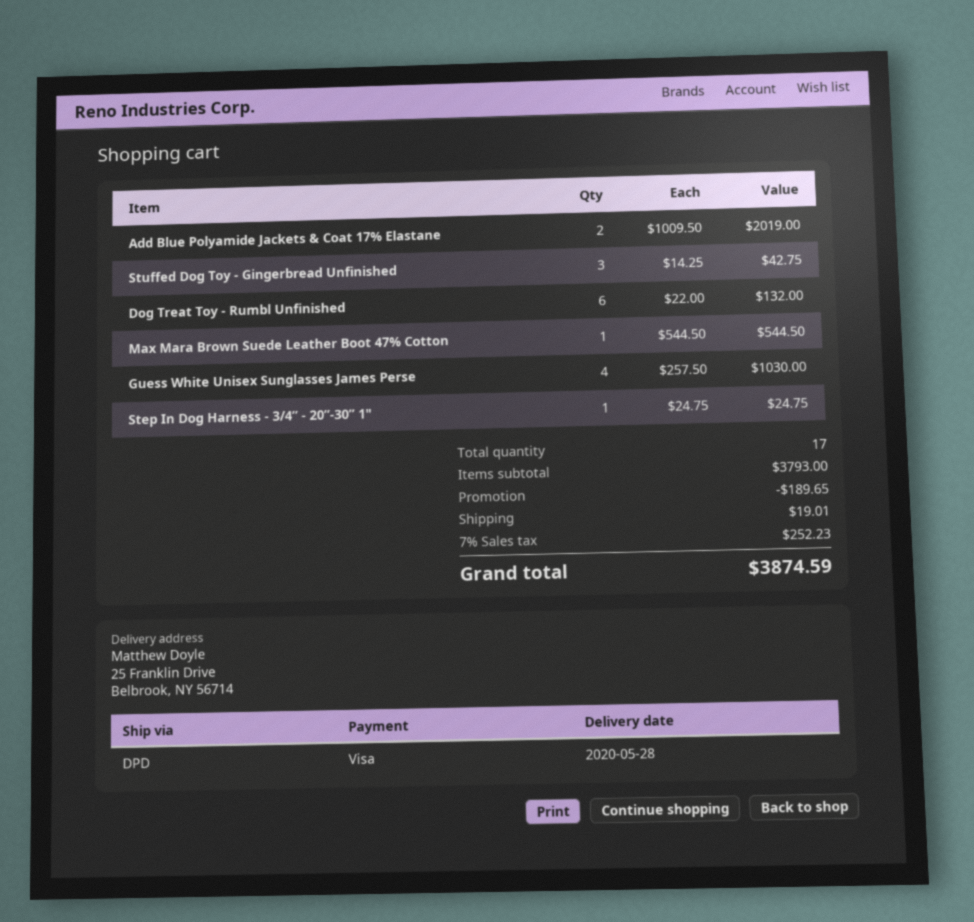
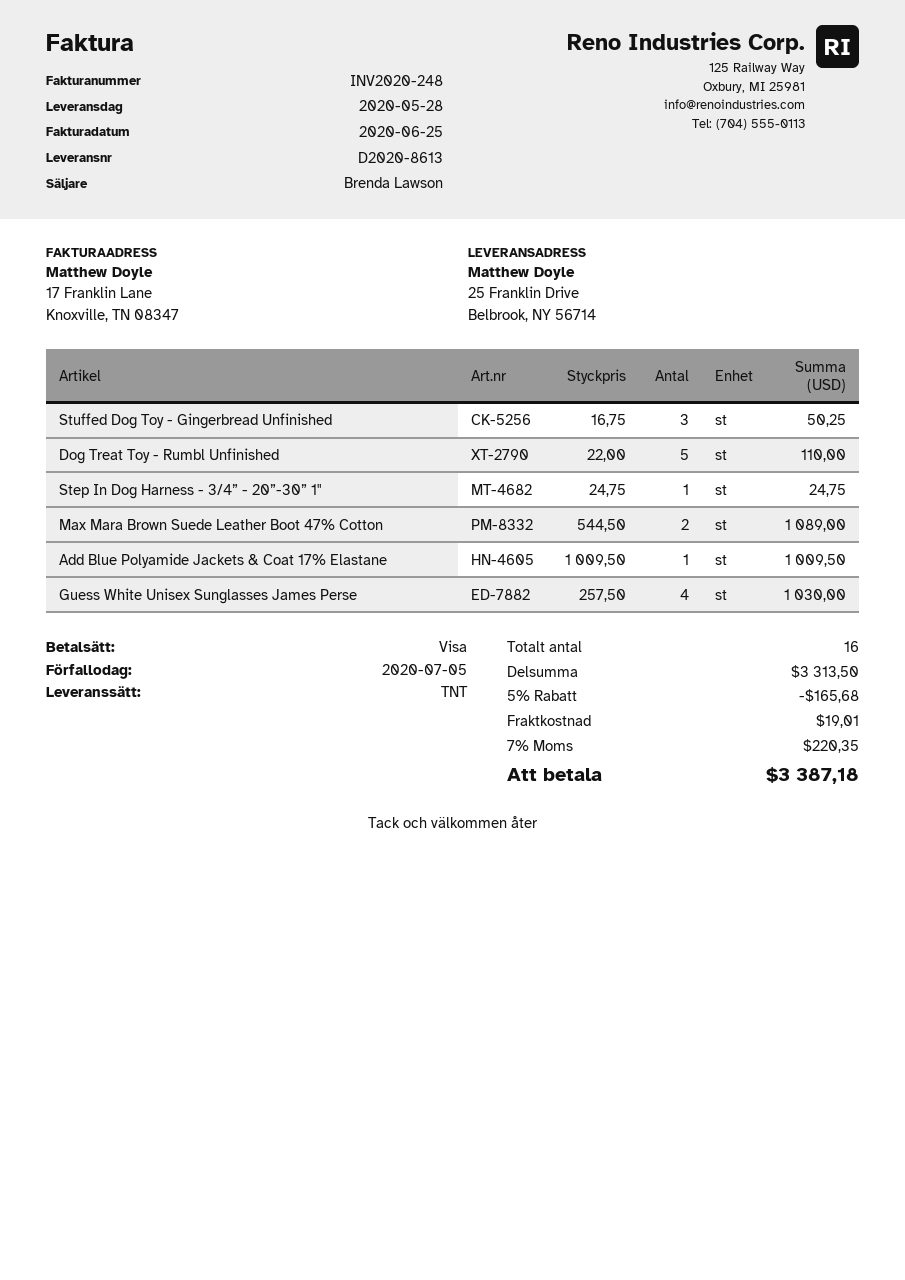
shipping method: DPD -> TNT
Add Blue Polyamide Jackets & Coat 17% Elastane: 2 x 1009.50 = 2019.00 -> 1 x 1009.50 = 1009.50
Stuffed Dog Toy - Gingerbread Unfinished: 3 x 14.25 = 42.75 -> 3 x 16.75 = 50.25
Dog Treat Toy - Rumbl Unfinished: 6 x 22.00 = 132.00 -> 5 x 22.00 = 110.00
Max Mara Brown Suede Leather Boot 47% Cotton: 1 x 544.50 = 544.50 -> 2 x 544.50 = 1089.00
total quantity: 17 -> 16
subtotal: 3793.00 -> 3313.50
discount: 189.65 -> 165.68
tax: 7% = 252.23 -> 7% = 220.35
total: 3874.59 -> 3387.18

